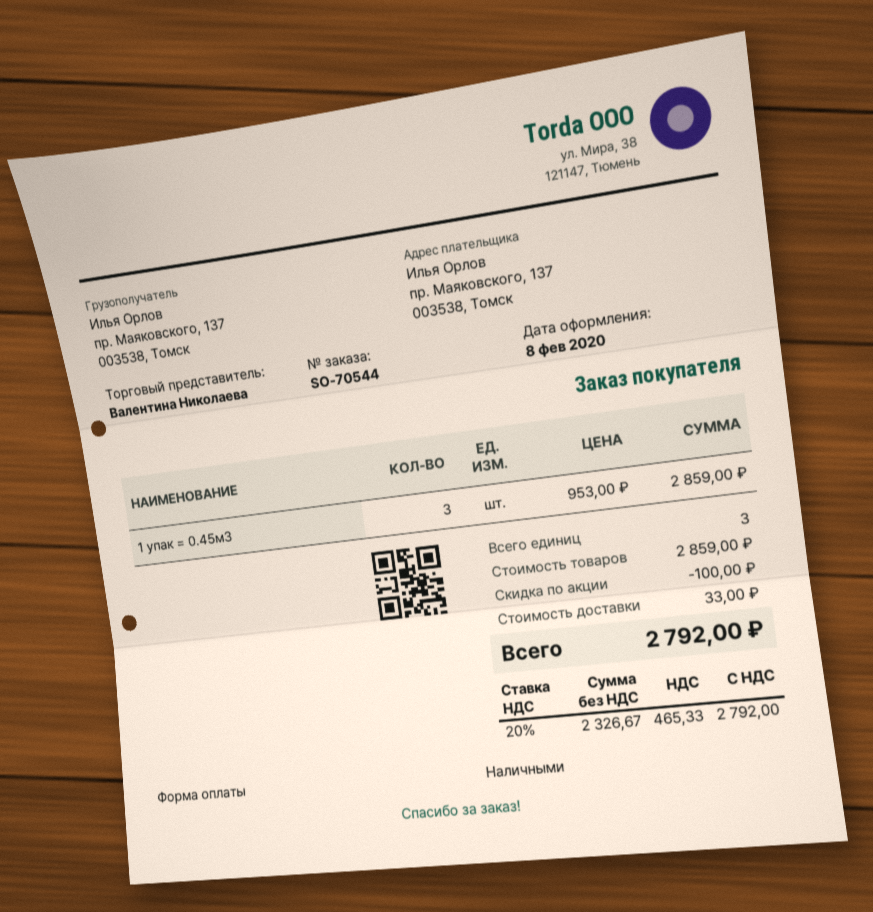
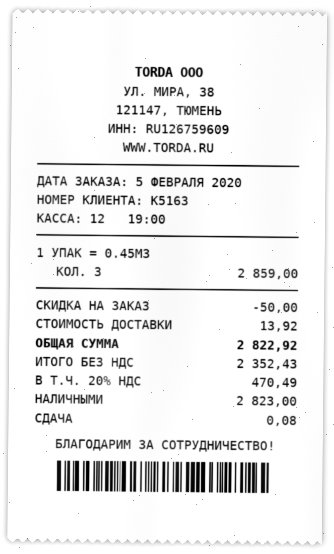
order date: 2020-02-08 -> 2020-02-05
discount: 100.00 -> 50.00
shipping: 33.00 -> 13.92
net: 2326.67 -> 2352.43
tax: 20% = 465.33 -> 20% = 470.49
total: 2792.00 -> 2822.92

